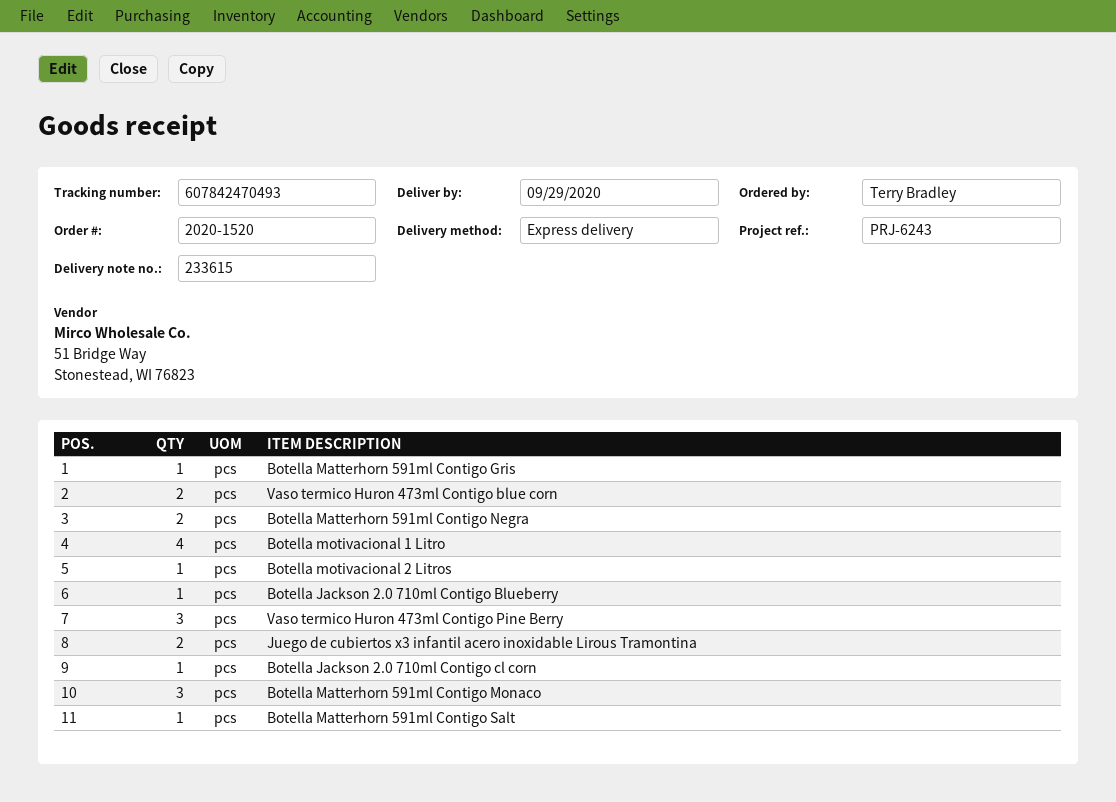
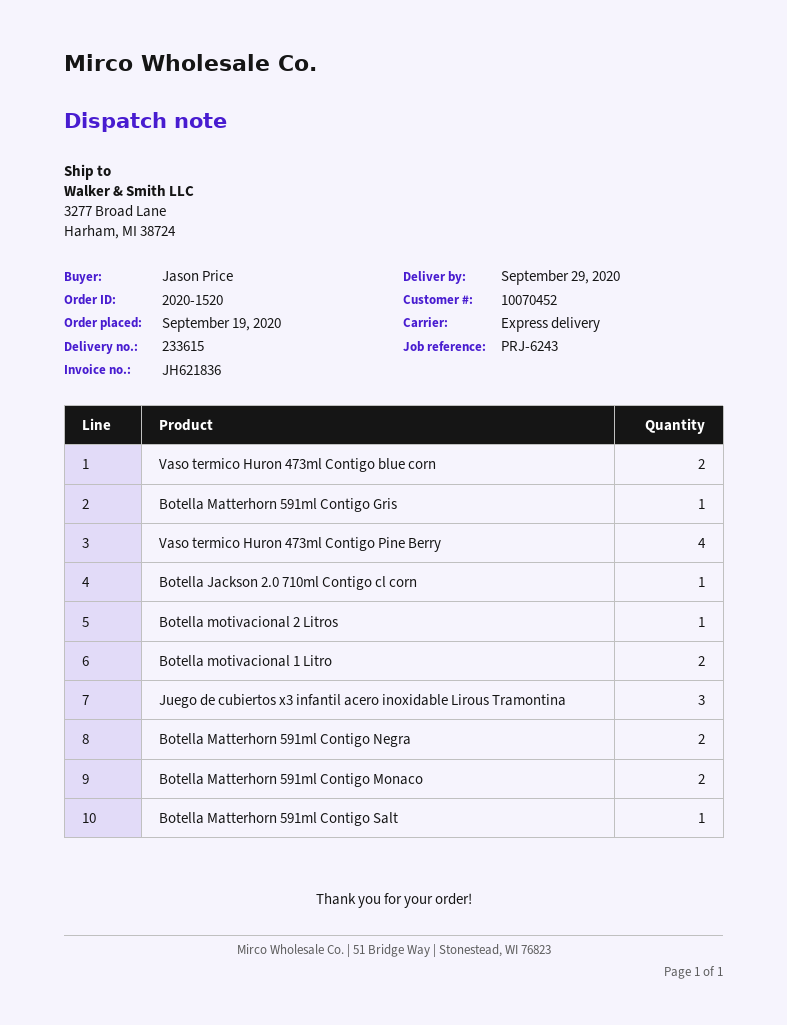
ordered by: Terry Bradley -> Jason Price
Botella motivacional 1 Litro: 4 -> 2
Botella Jackson 2.0 710ml Contigo Blueberry: 1 -> none
Vaso termico Huron 473ml Contigo Pine Berry: 3 -> 4
Juego de cubiertos x3 infantil acero inoxidable Lirous Tramontina: 2 -> 3
Botella Matterhorn 591ml Contigo Monaco: 3 -> 2

